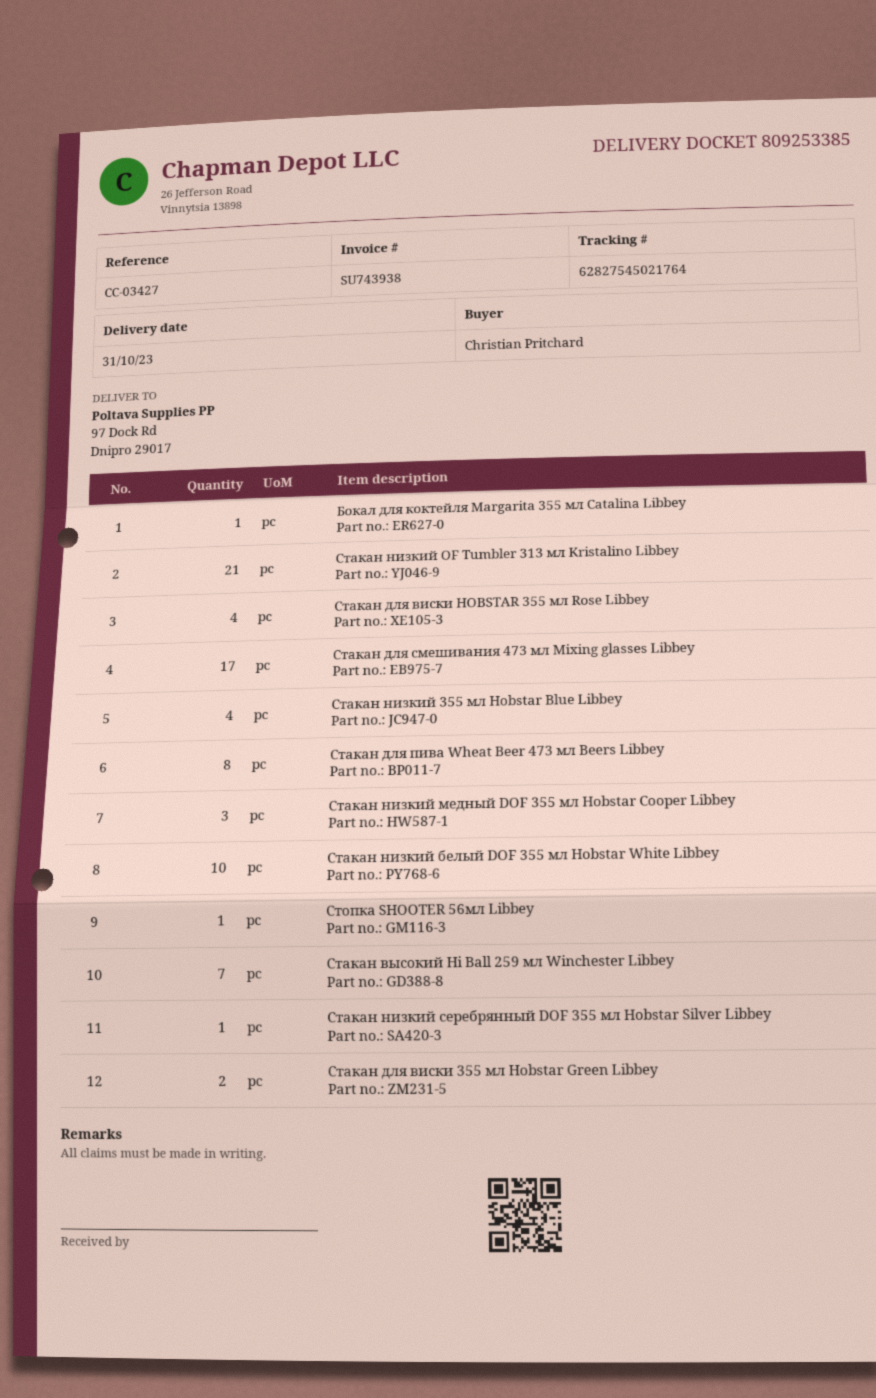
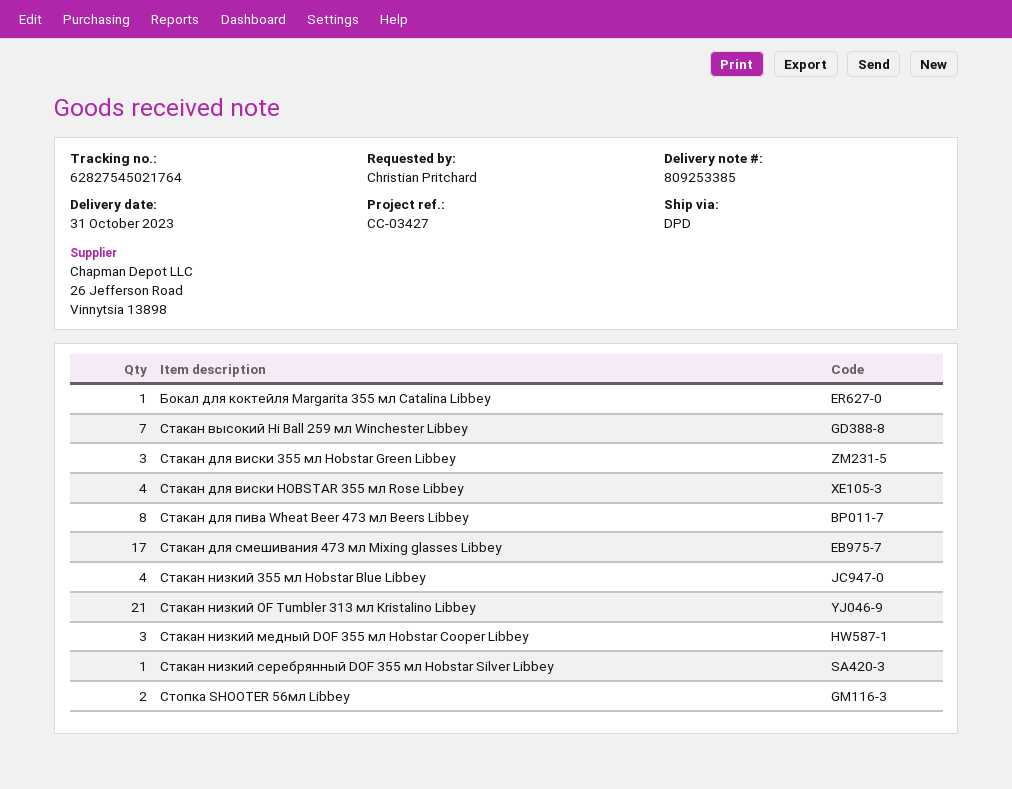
Стакан низкий белый DOF 355 мл Hobstar White Libbey: 10 -> none
Стопка SHOOTER 56мл Libbey: 1 -> 2
Стакан для виски 355 мл Hobstar Green Libbey: 2 -> 3

